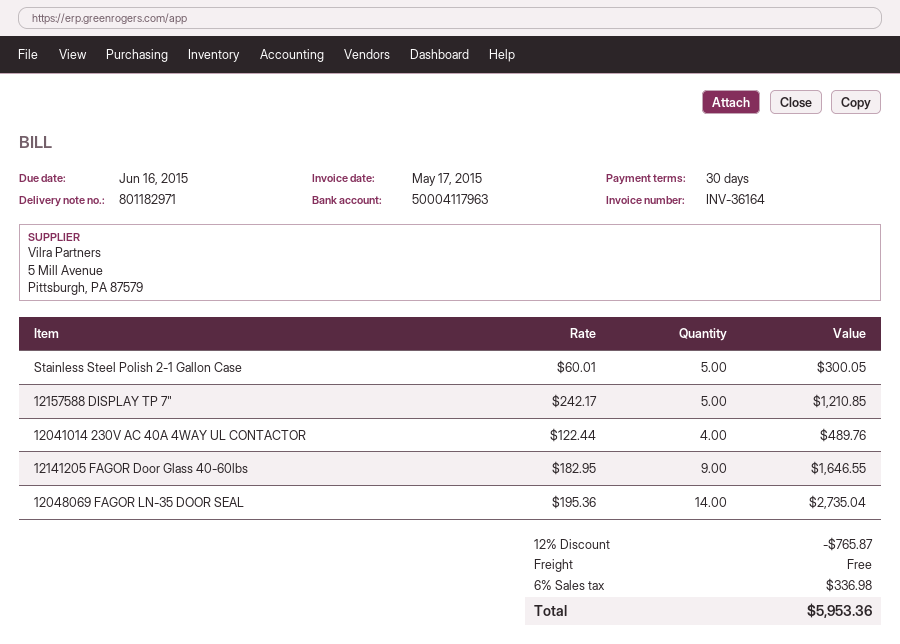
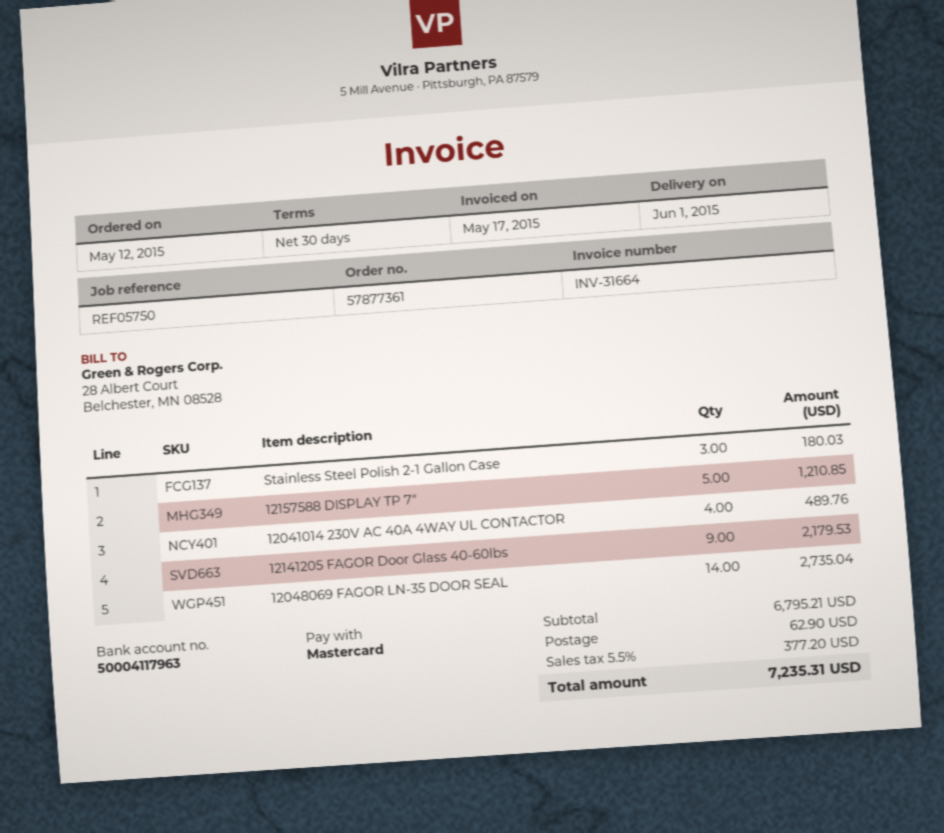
invoice number: INV-36164 -> INV-31664
Stainless Steel Polish 2-1 Gallon Case: 5 for 300.05 -> 3 for 180.03
12141205 FAGOR Door Glass 40-60lbs: 9 for 1646.55 -> 9 for 2179.53
discount: 12% = 765.87 -> none
shipping: 0.00 -> 62.90
tax: 6% = 336.98 -> 5.5% = 377.20
total: 5953.36 -> 7235.31

